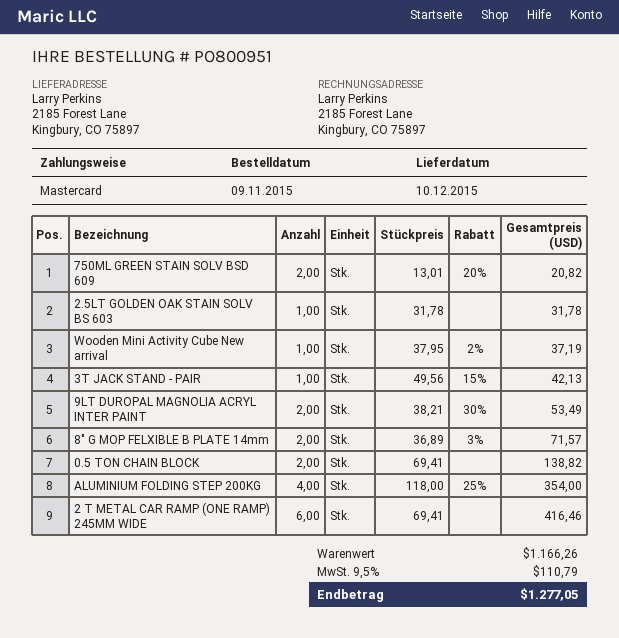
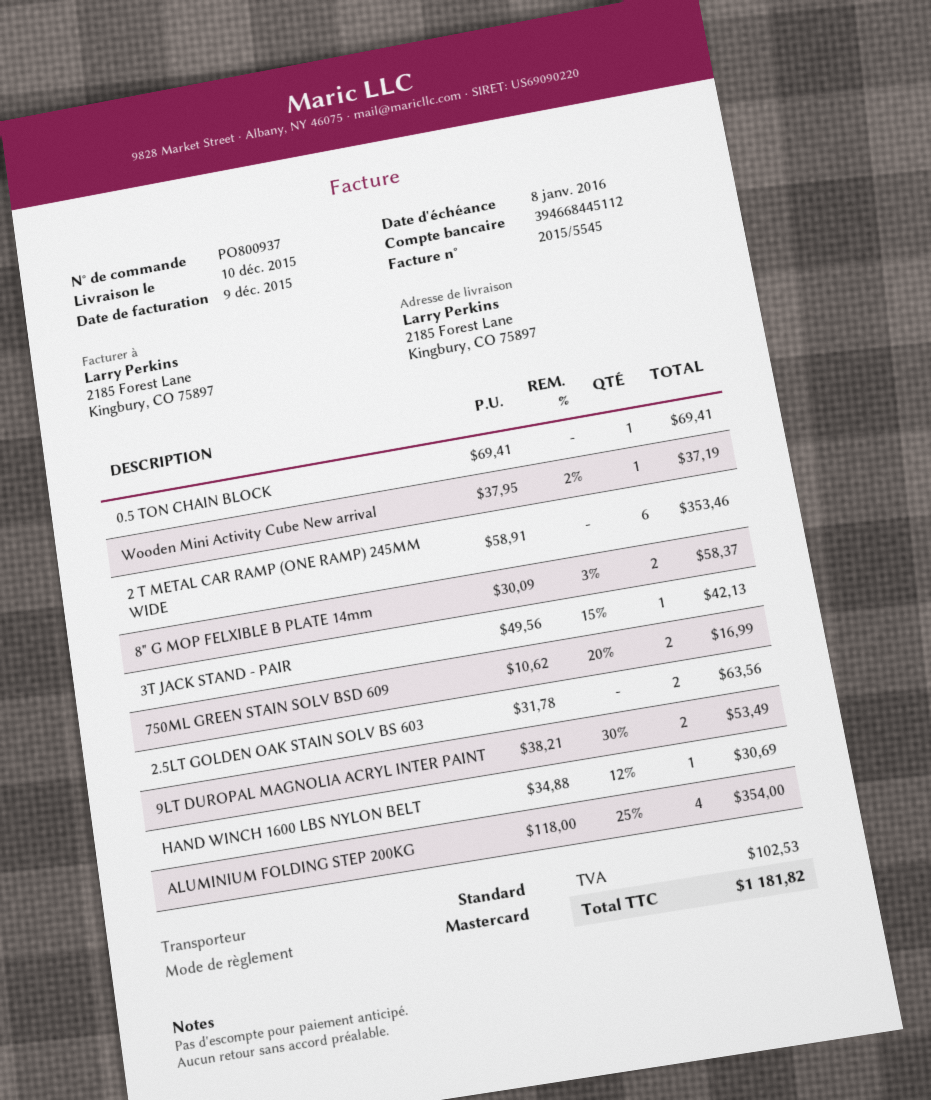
order number: PO800951 -> PO800937
750ML GREEN STAIN SOLV BSD 609: 2 x 13.01 - 20% = 20.82 -> 2 x 10.62 - 20% = 16.99
2.5LT GOLDEN OAK STAIN SOLV BS 603: 1 x 31.78 = 31.78 -> 2 x 31.78 = 63.56
8" G MOP FELXIBLE B PLATE 14mm: 2 x 36.89 - 3% = 71.57 -> 2 x 30.09 - 3% = 58.37
0.5 TON CHAIN BLOCK: 2 x 69.41 = 138.82 -> 1 x 69.41 = 69.41
2 T METAL CAR RAMP (ONE RAMP) 245MM WIDE: 6 x 69.41 = 416.46 -> 6 x 58.91 = 353.46
HAND WINCH 1600 LBS NYLON BELT: none -> 1 x 34.88 - 12% = 30.69
tax: 110.79 -> 102.53
total: 1277.05 -> 1181.82

